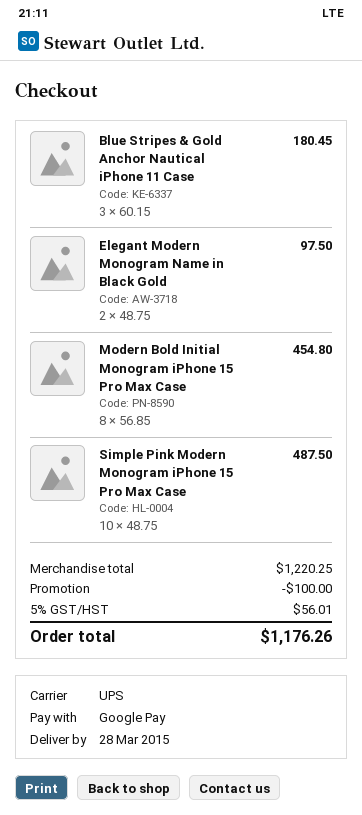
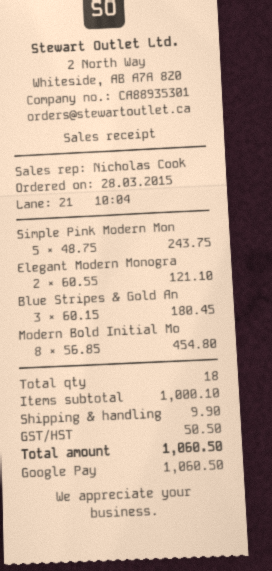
Elegant Modern Monogram Name in Black Gold: 2 x 48.75 = 97.50 -> 2 x 60.55 = 121.10
Simple Pink Modern Monogram iPhone 15 Pro Max Case: 10 x 48.75 = 487.50 -> 5 x 48.75 = 243.75
subtotal: 1220.25 -> 1000.10
discount: 100.00 -> none
shipping: none -> 9.90
tax: 56.01 -> 50.50
total: 1176.26 -> 1060.50

